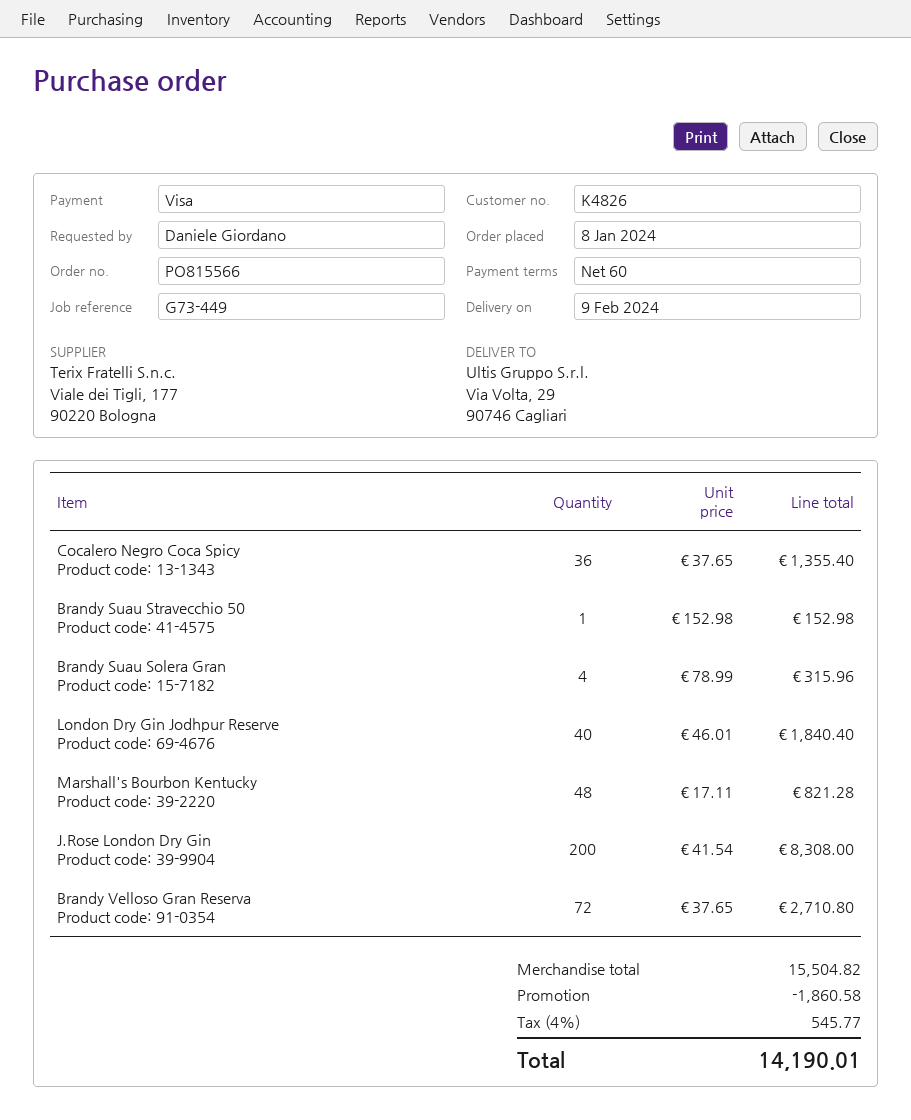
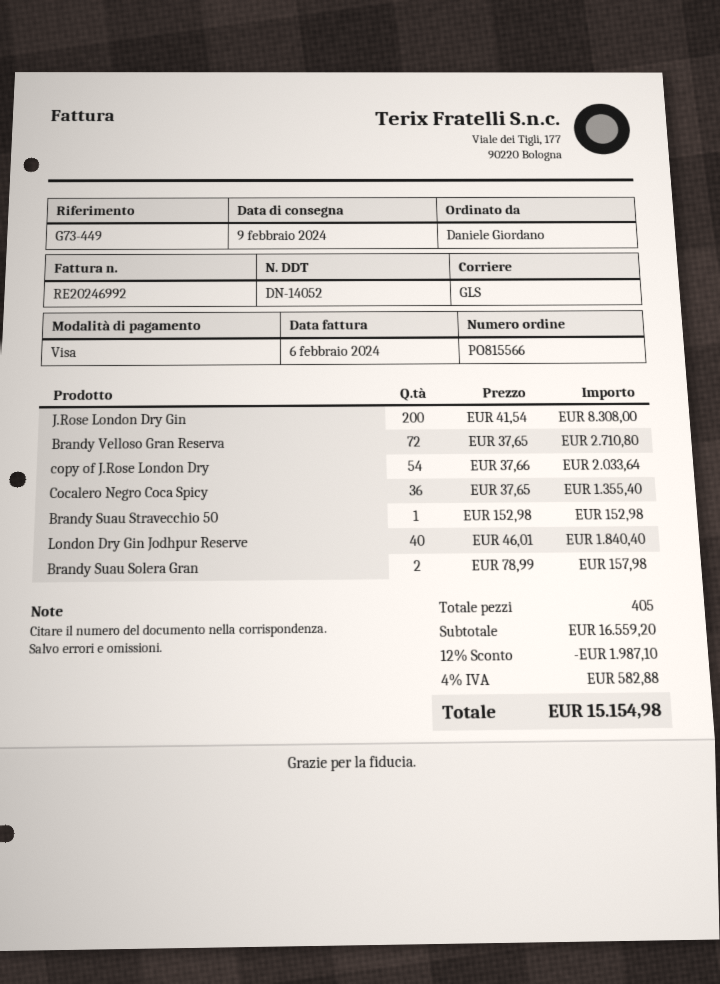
Brandy Suau Solera Gran: 4 x 78.99 = 315.96 -> 2 x 78.99 = 157.98
Marshall's Bourbon Kentucky: 48 x 17.11 = 821.28 -> none
copy of J.Rose London Dry: none -> 54 x 37.66 = 2033.64
subtotal: 15504.82 -> 16559.20
discount: 1860.58 -> 1987.10
tax: 4% = 545.77 -> 4% = 582.88
total: 14190.01 -> 15154.98

